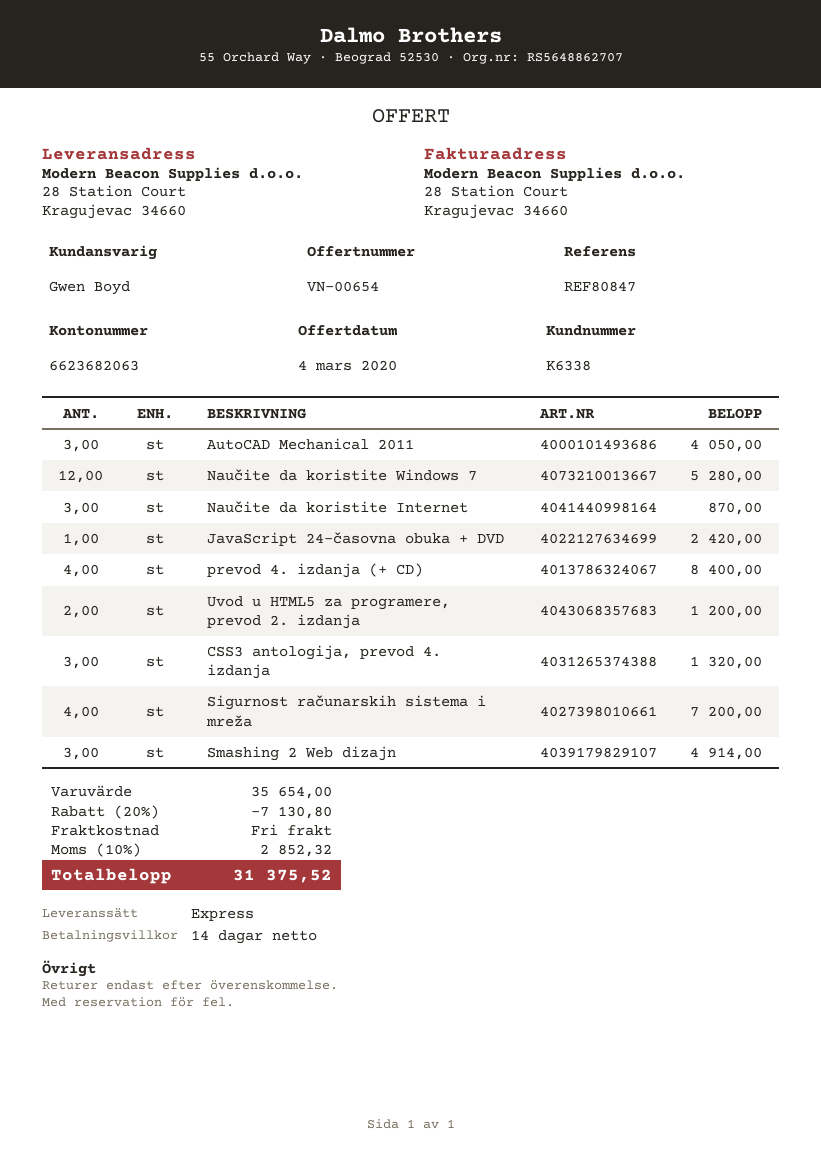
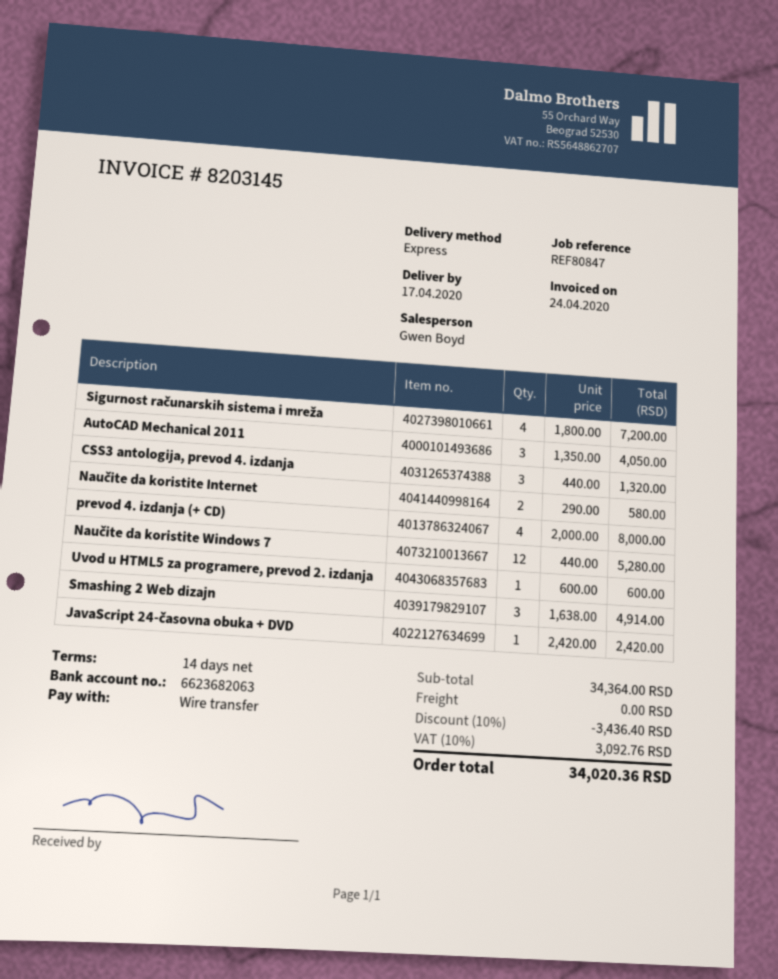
Naučite da koristite Internet: 3 for 870.00 -> 2 for 580.00
prevod 4. izdanja (+ CD): 4 for 8400.00 -> 4 for 8000.00
Uvod u HTML5 za programere, prevod 2. izdanja: 2 for 1200.00 -> 1 for 600.00
subtotal: 35654.00 -> 34364.00
discount: 20% = 7130.80 -> 10% = 3436.40
tax: 10% = 2852.32 -> 10% = 3092.76
total: 31375.52 -> 34020.36

